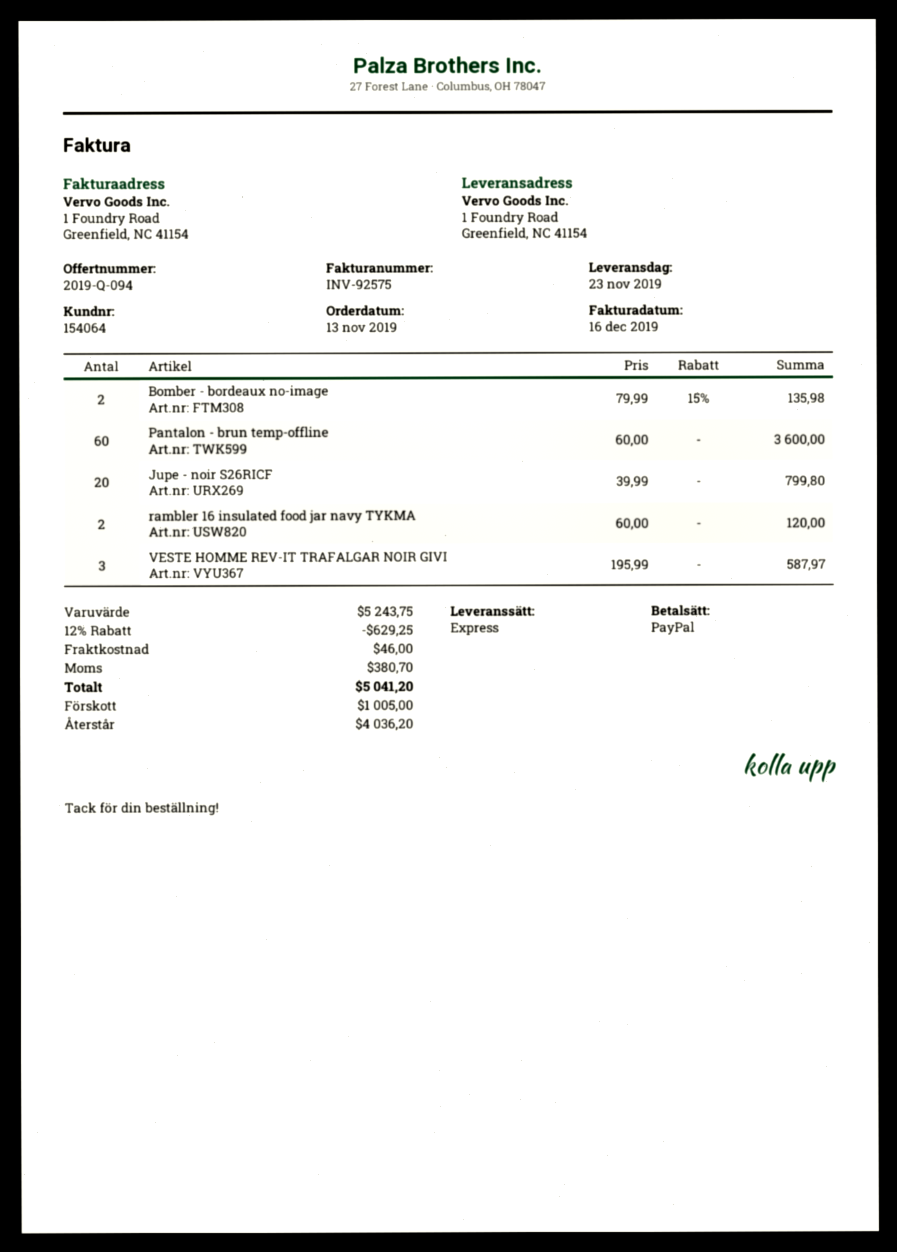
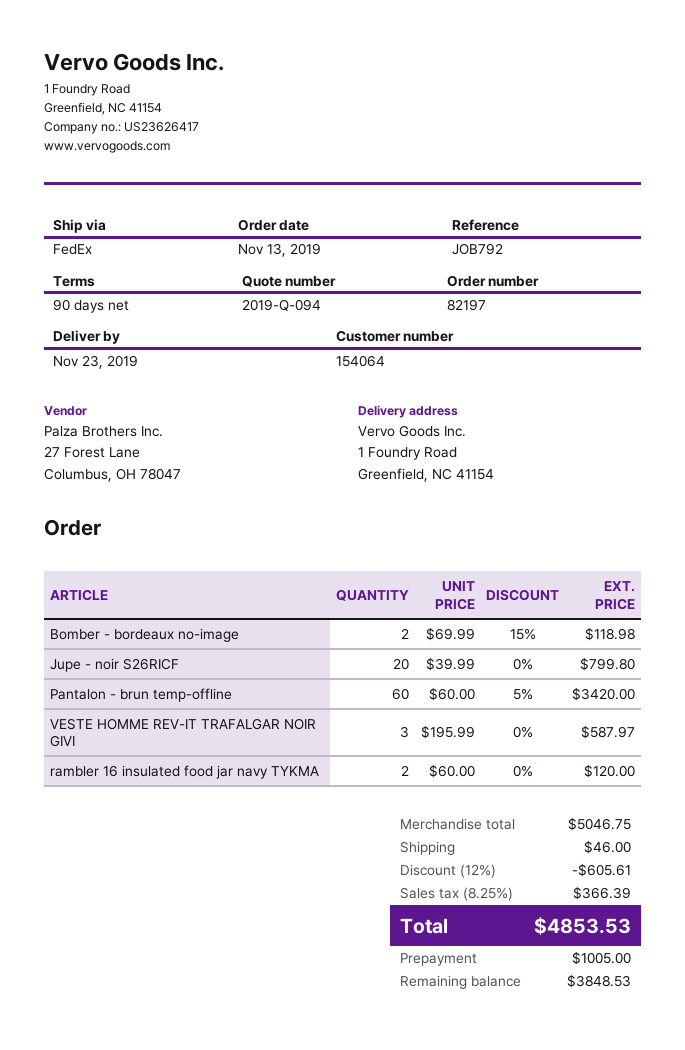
shipping method: express -> FedEx
Bomber - bordeaux no-image: 2 x 79.99 - 15% = 135.98 -> 2 x 69.99 - 15% = 118.98
Pantalon - brun temp-offline: 60 x 60.00 = 3600.00 -> 60 x 60.00 - 5% = 3420.00
subtotal: 5243.75 -> 5046.75
discount: 12% = 629.25 -> 12% = 605.61
tax: 380.70 -> 366.39
total: 5041.20 -> 4853.53
balance: 4036.20 -> 3848.53

